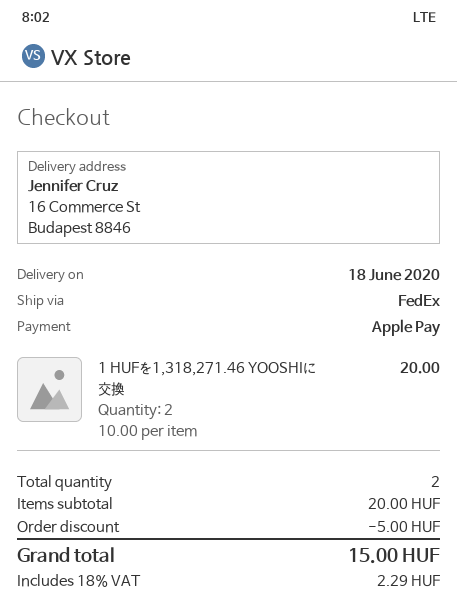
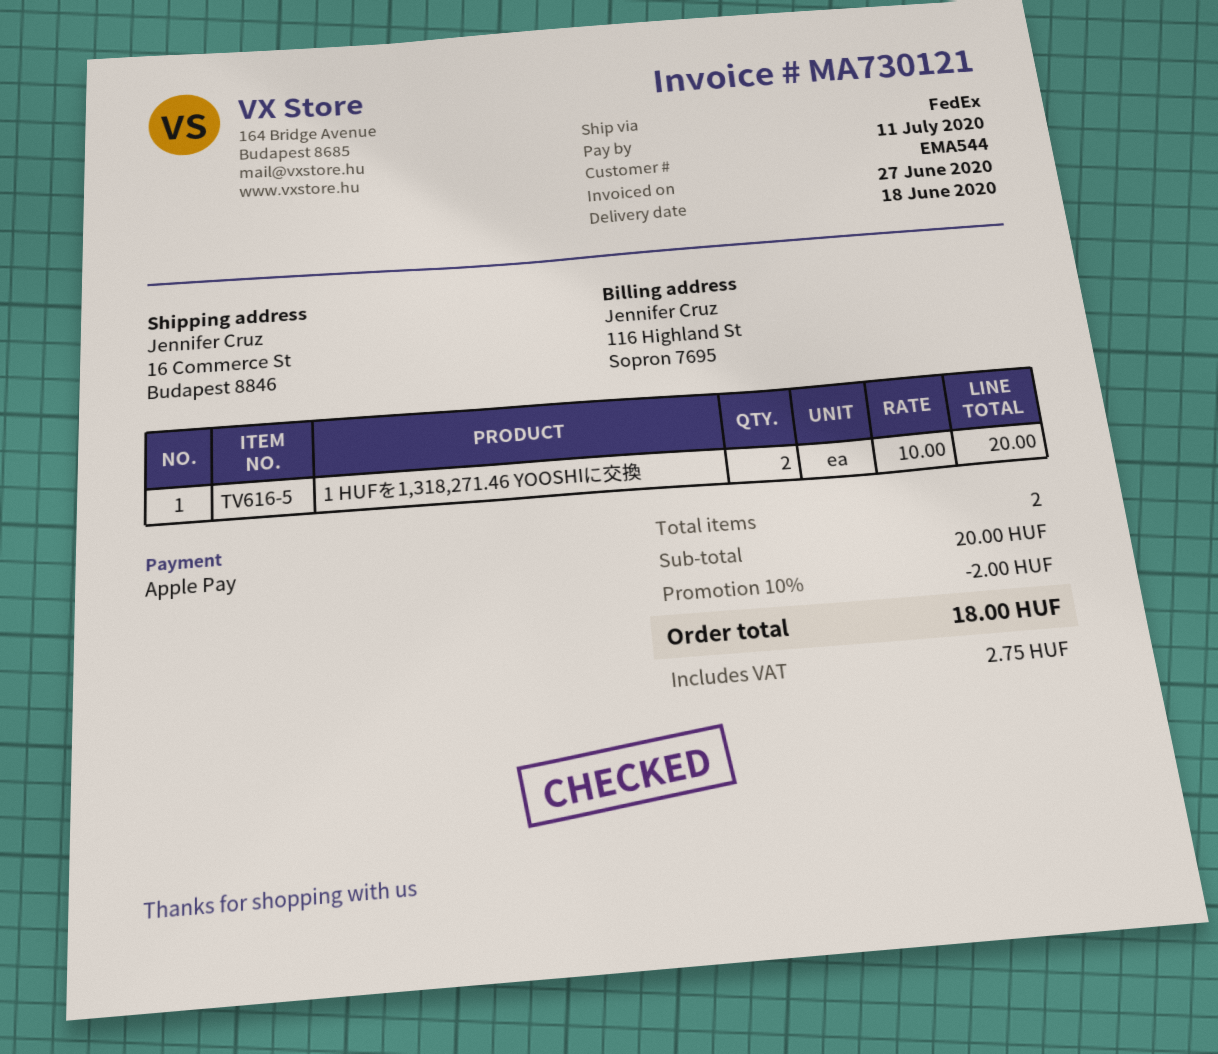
discount: 5.00 -> 2.00
tax: 2.29 -> 2.75
total: 15.00 -> 18.00

